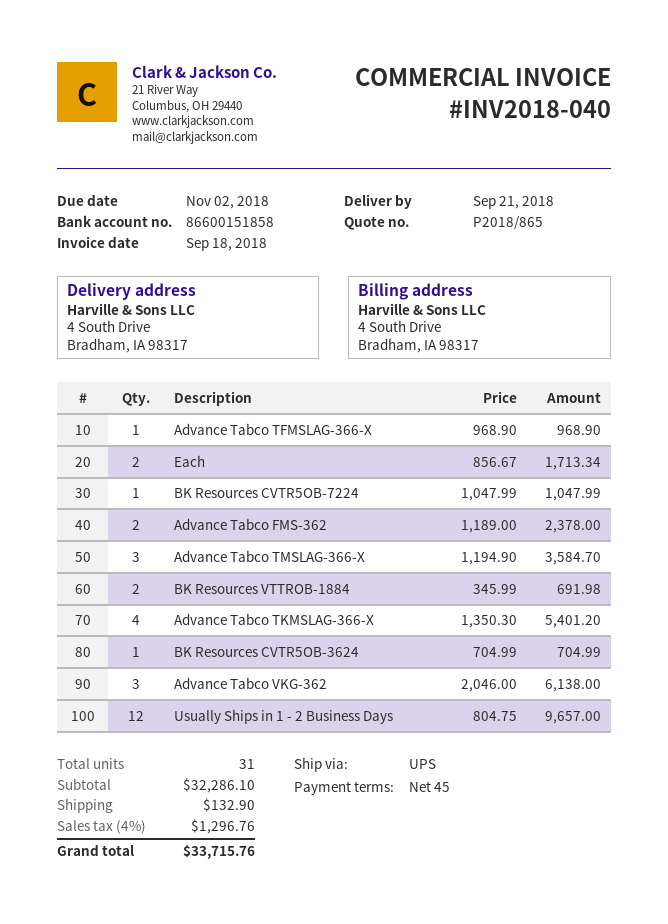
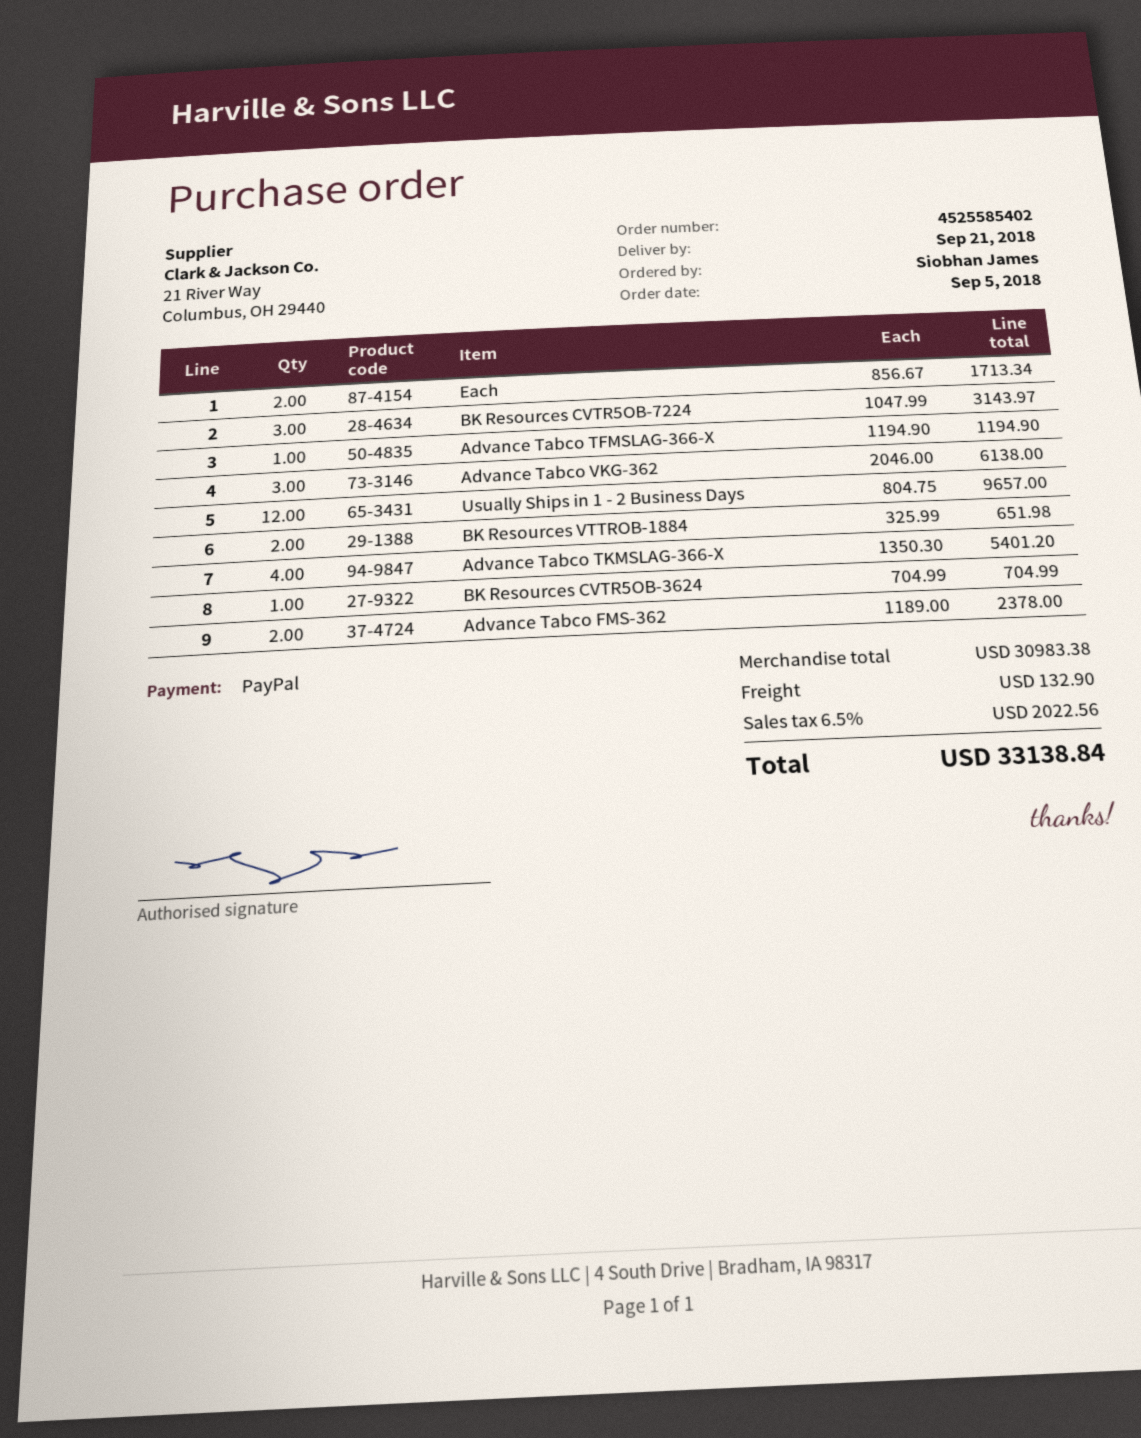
Advance Tabco TFMSLAG-366-X: 1 x 968.90 = 968.90 -> 1 x 1194.90 = 1194.90
BK Resources CVTR5OB-7224: 1 x 1047.99 = 1047.99 -> 3 x 1047.99 = 3143.97
Advance Tabco TMSLAG-366-X: 3 x 1194.90 = 3584.70 -> none
BK Resources VTTROB-1884: 2 x 345.99 = 691.98 -> 2 x 325.99 = 651.98
subtotal: 32286.10 -> 30983.38
tax: 4% = 1296.76 -> 6.5% = 2022.56
total: 33715.76 -> 33138.84

